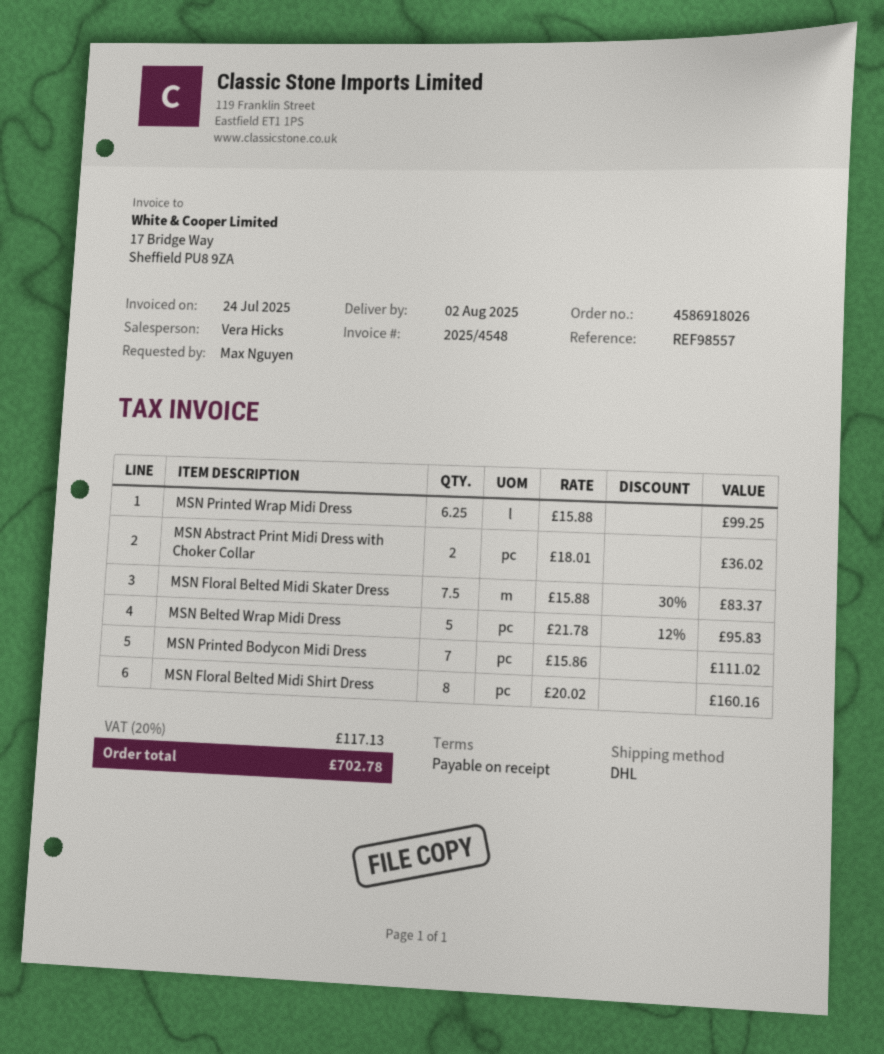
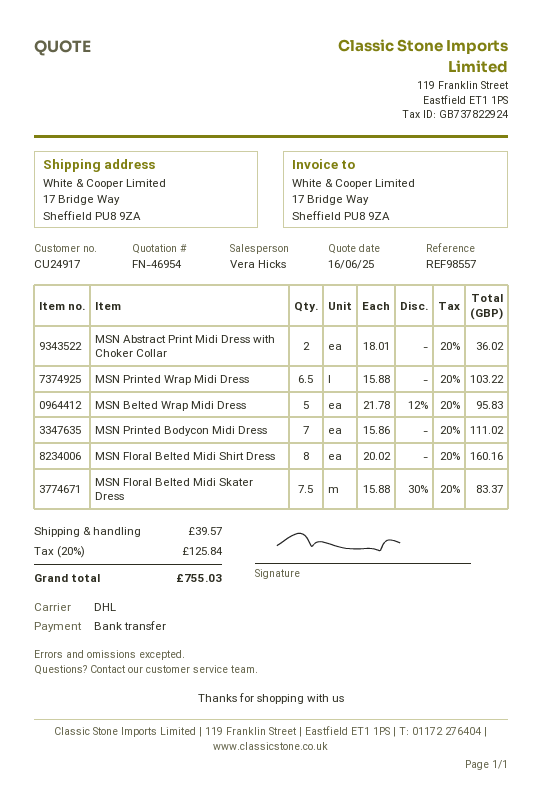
MSN Printed Wrap Midi Dress: 6.25 x 15.88 = 99.25 -> 6.5 x 15.88 = 103.22
shipping: none -> 39.57
tax: 20% = 117.13 -> 20% = 125.84
total: 702.78 -> 755.03

